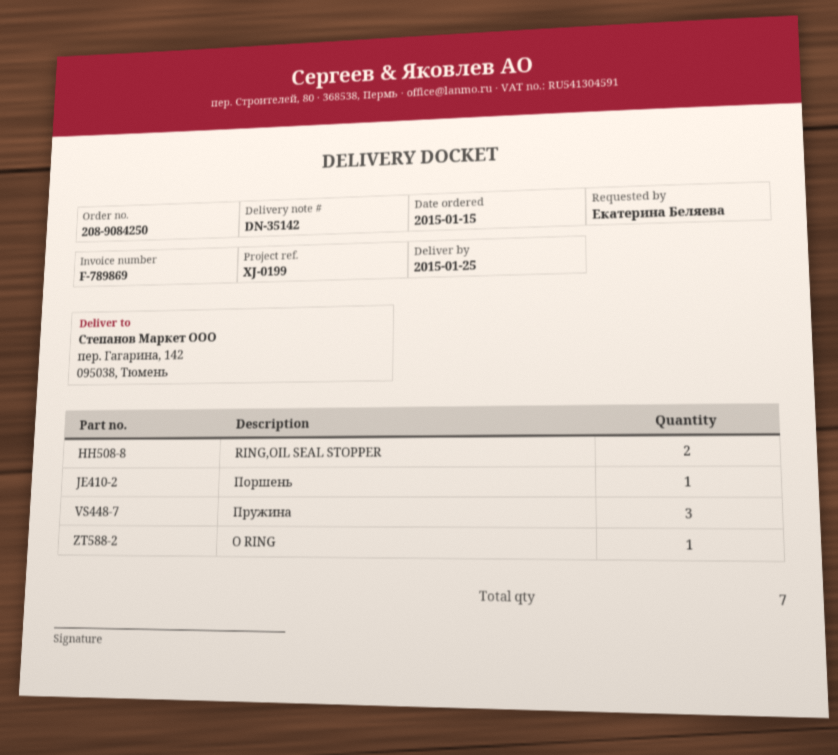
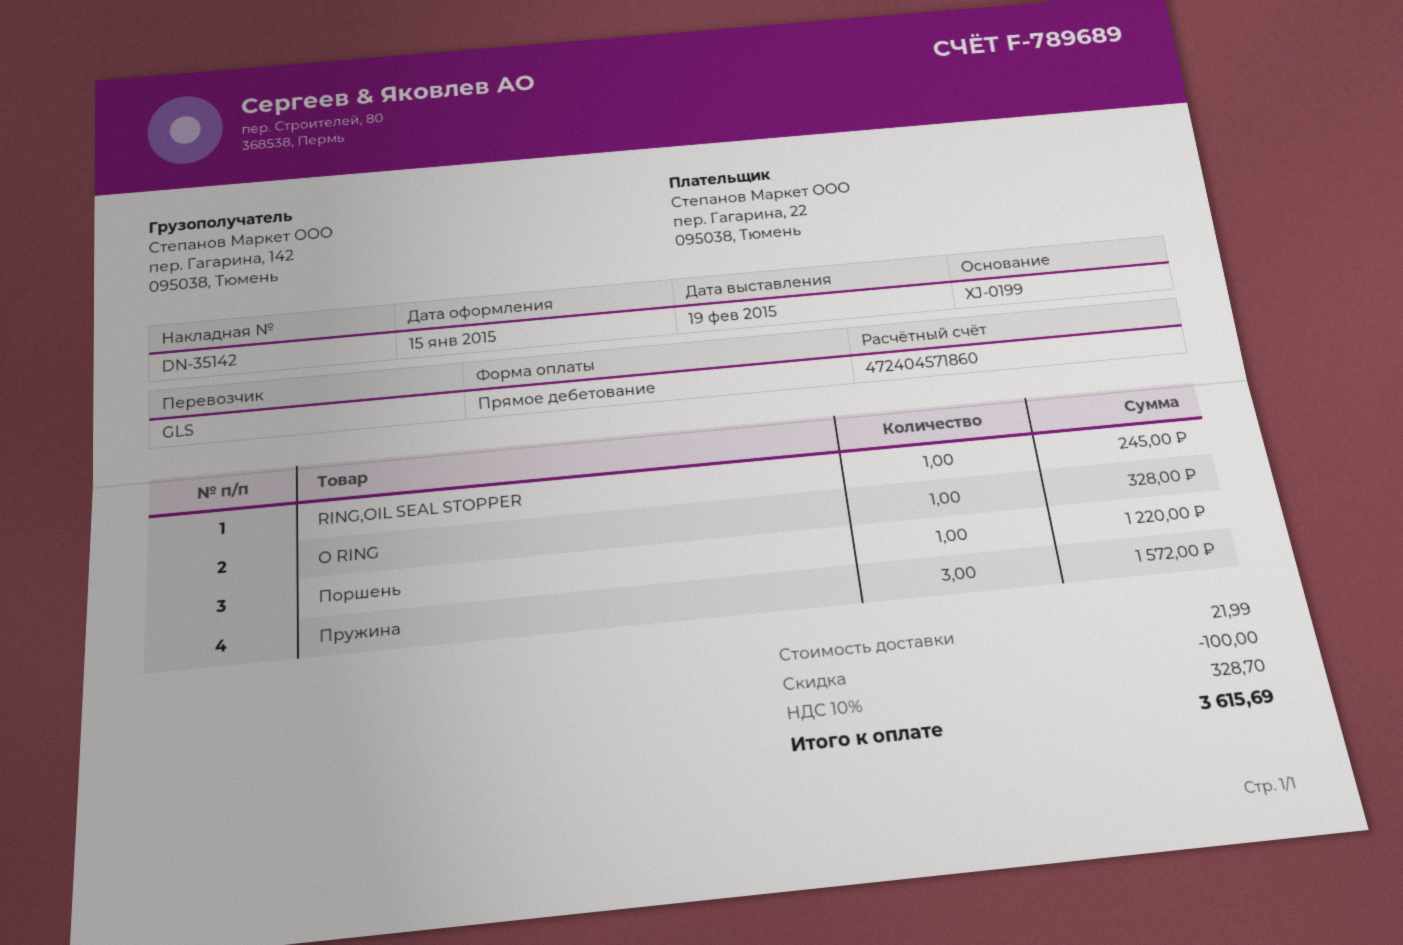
invoice number: F-789869 -> F-789689
RING,OIL SEAL STOPPER: 2 -> 1

